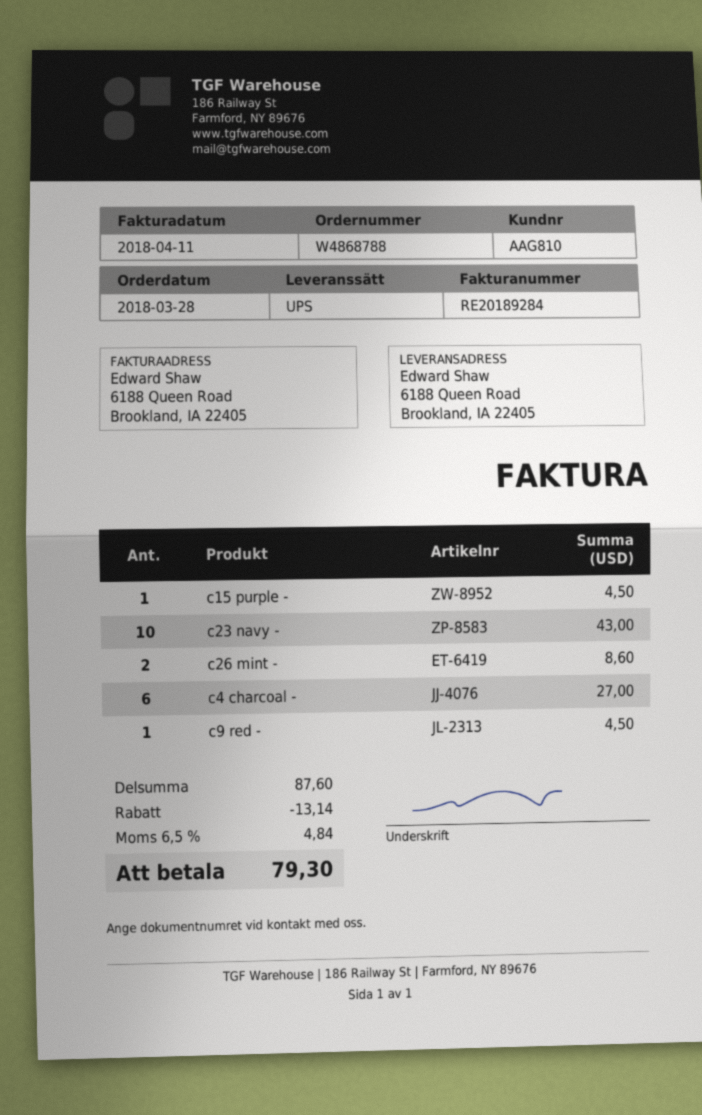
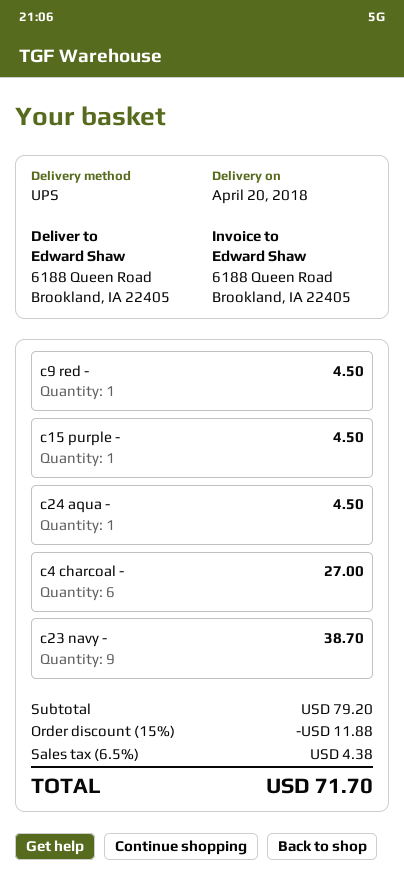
c23 navy -: 10 for 43.00 -> 9 for 38.70
c26 mint -: 2 for 8.60 -> none
c24 aqua -: none -> 1 for 4.50
subtotal: 87.60 -> 79.20
discount: 13.14 -> 11.88
tax: 6.5% = 4.84 -> 6.5% = 4.38
total: 79.30 -> 71.70

